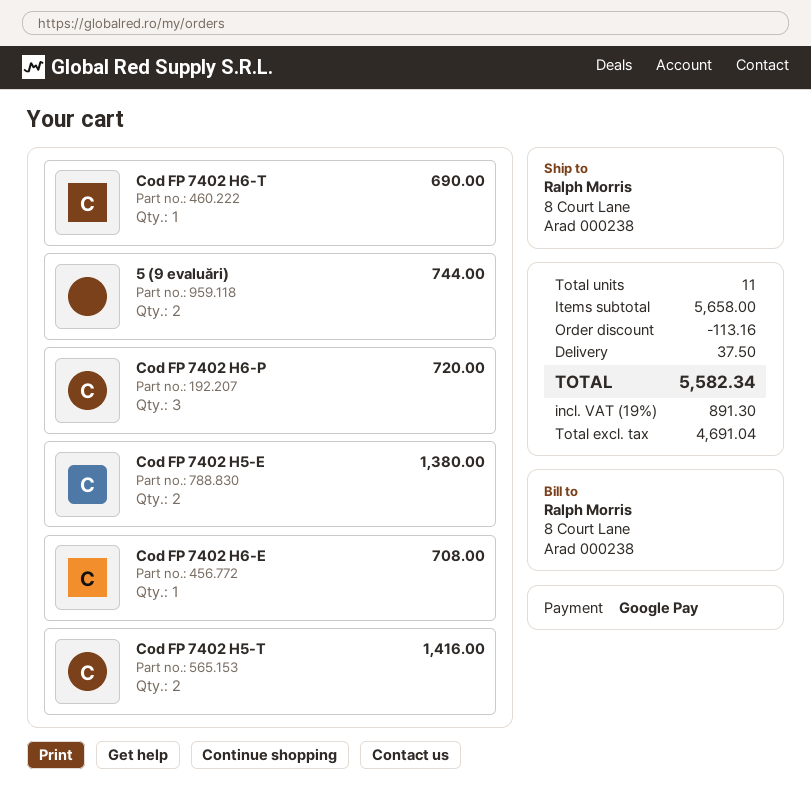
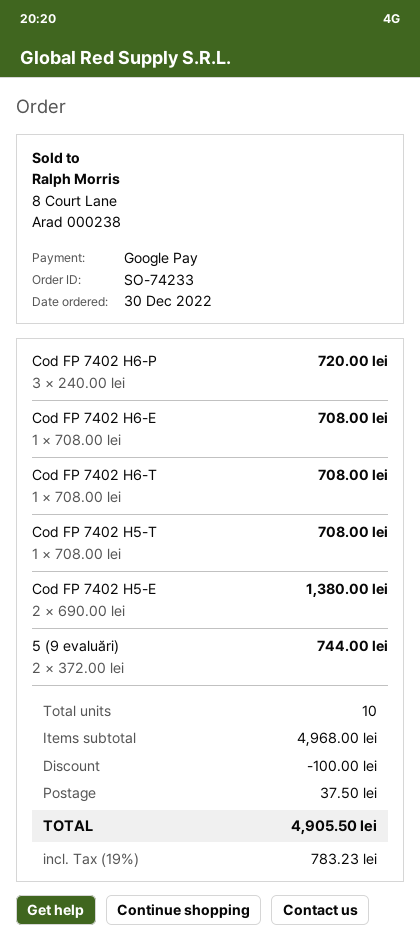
Cod FP 7402 H6-T: 1 for 690.00 -> 1 for 708.00
Cod FP 7402 H5-T: 2 for 1416.00 -> 1 for 708.00
total quantity: 11 -> 10
subtotal: 5658.00 -> 4968.00
discount: 113.16 -> 100.00
tax: 19% = 891.30 -> 19% = 783.23
total: 5582.34 -> 4905.50

